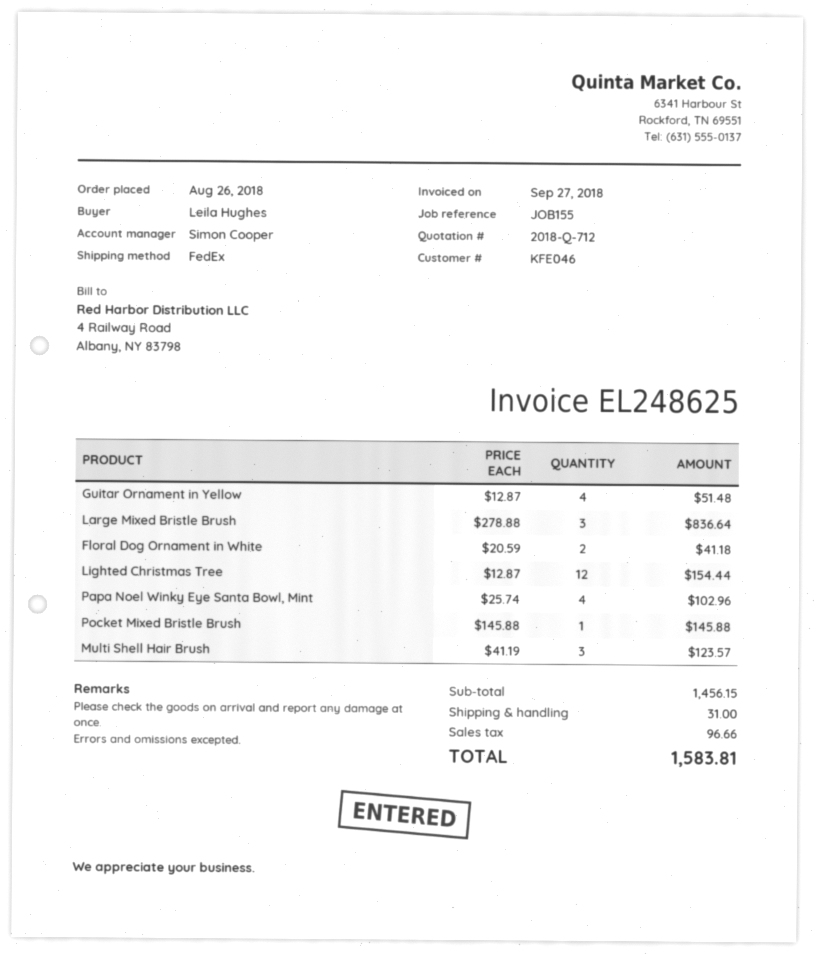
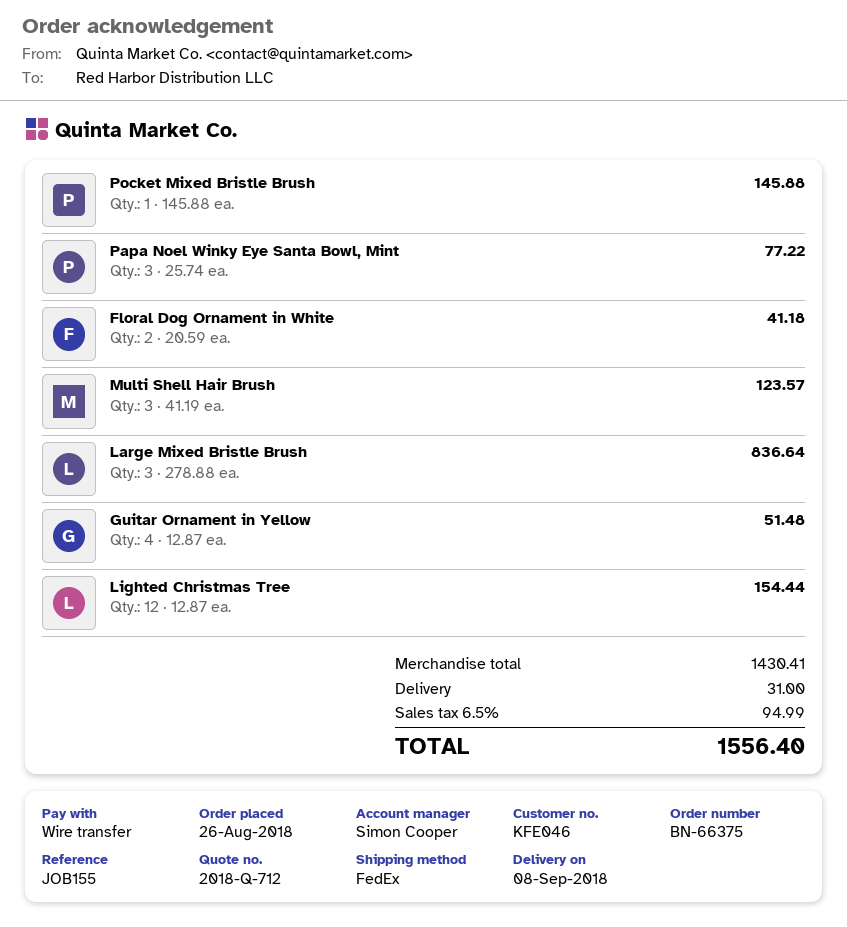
Papa Noel Winky Eye Santa Bowl, Mint: 4 x 25.74 = 102.96 -> 3 x 25.74 = 77.22
subtotal: 1456.15 -> 1430.41
tax: 96.66 -> 94.99
total: 1583.81 -> 1556.40

